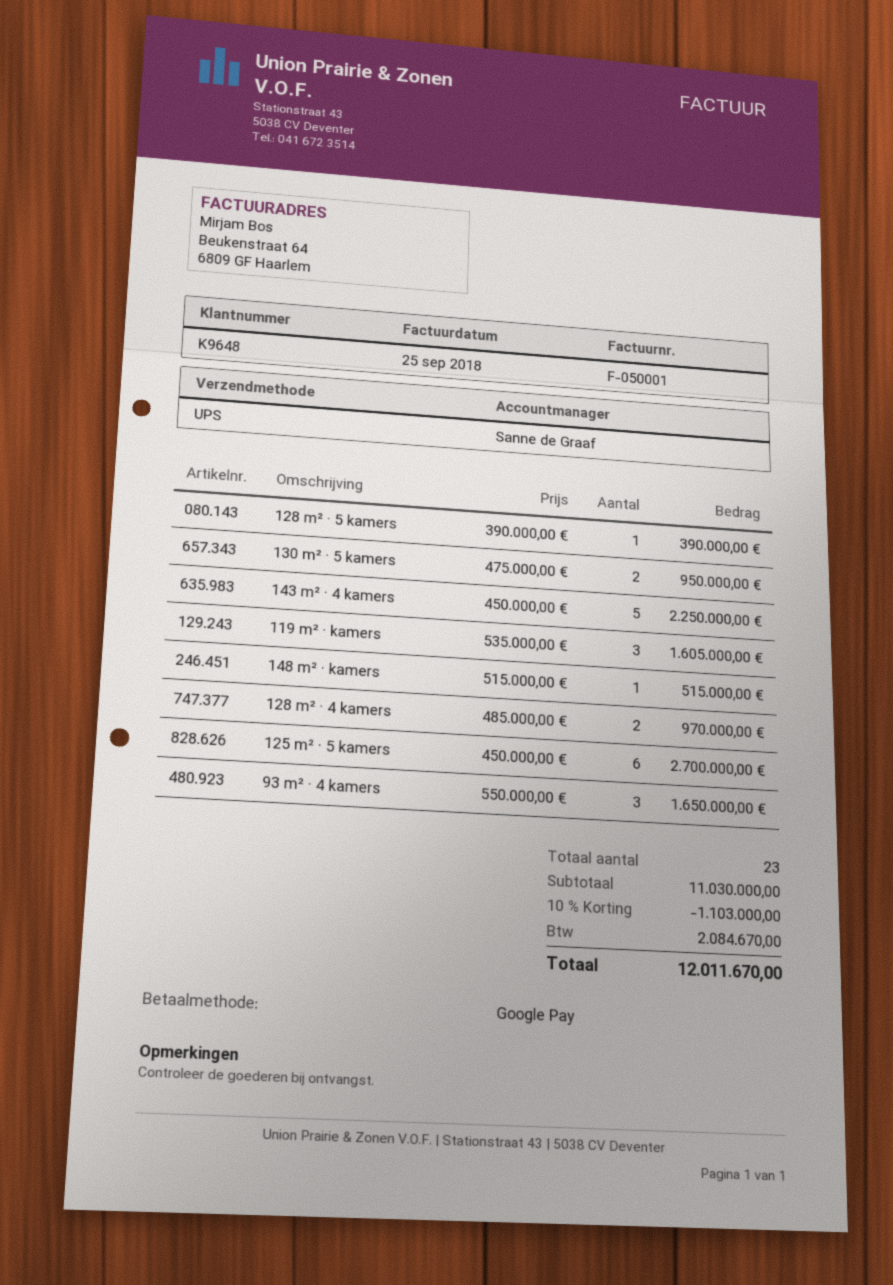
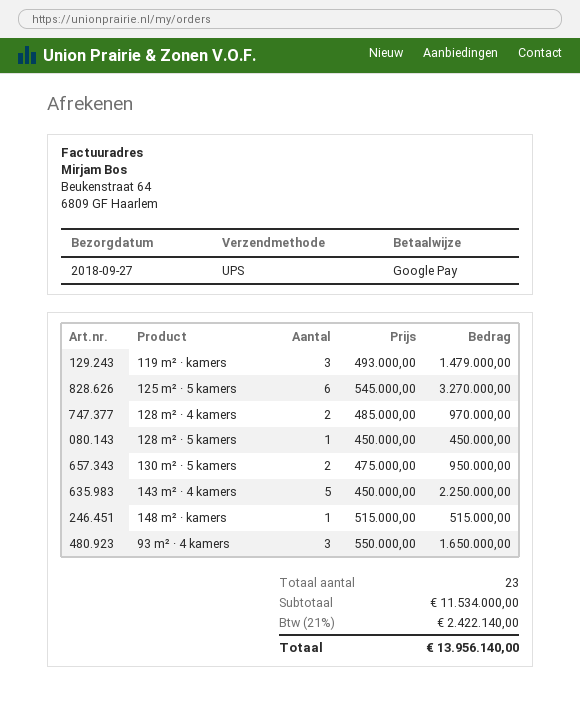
128 m² · 5 kamers: 1 x 390000.00 = 390000.00 -> 1 x 450000.00 = 450000.00
119 m² · kamers: 3 x 535000.00 = 1605000.00 -> 3 x 493000.00 = 1479000.00
125 m² · 5 kamers: 6 x 450000.00 = 2700000.00 -> 6 x 545000.00 = 3270000.00
subtotal: 11030000.00 -> 11534000.00
discount: 10% = 1103000.00 -> none
tax: 2084670.00 -> 2422140.00
total: 12011670.00 -> 13956140.00

